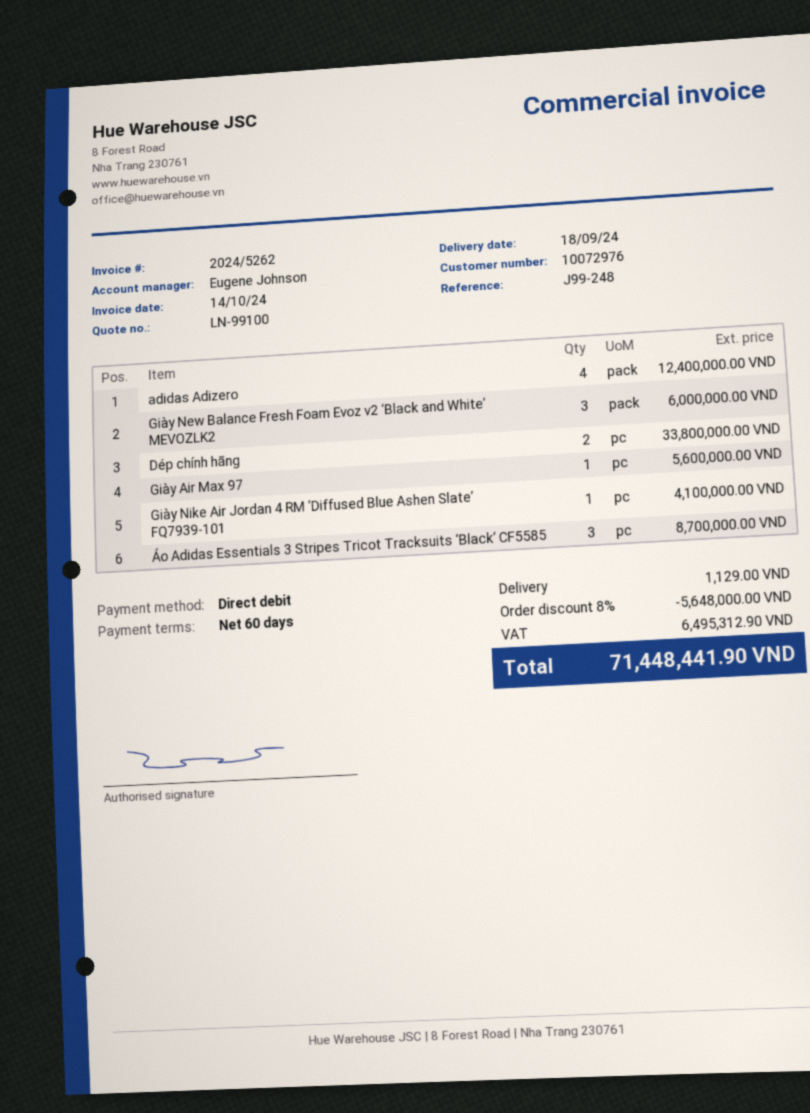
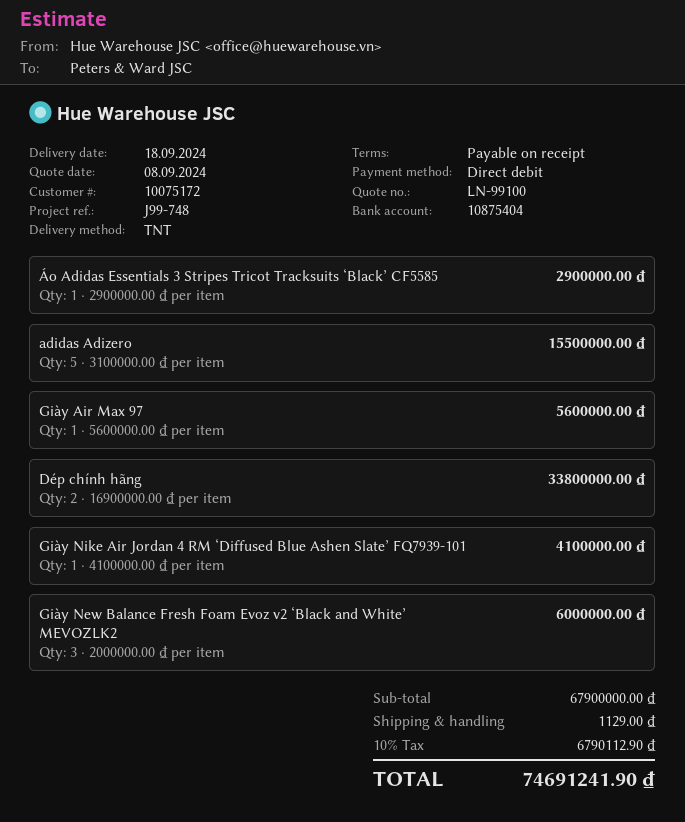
payment terms: 60 days -> on receipt
customer number: 10072976 -> 10075172
reference: J99-248 -> J99-748
adidas Adizero: 4 for 12400000.00 -> 5 for 15500000.00
Áo Adidas Essentials 3 Stripes Tricot Tracksuits ‘Black’ CF5585: 3 for 8700000.00 -> 1 for 2900000.00
discount: 8% = 5648000.00 -> none
tax: 6495312.90 -> 6790112.90
total: 71448441.90 -> 74691241.90

